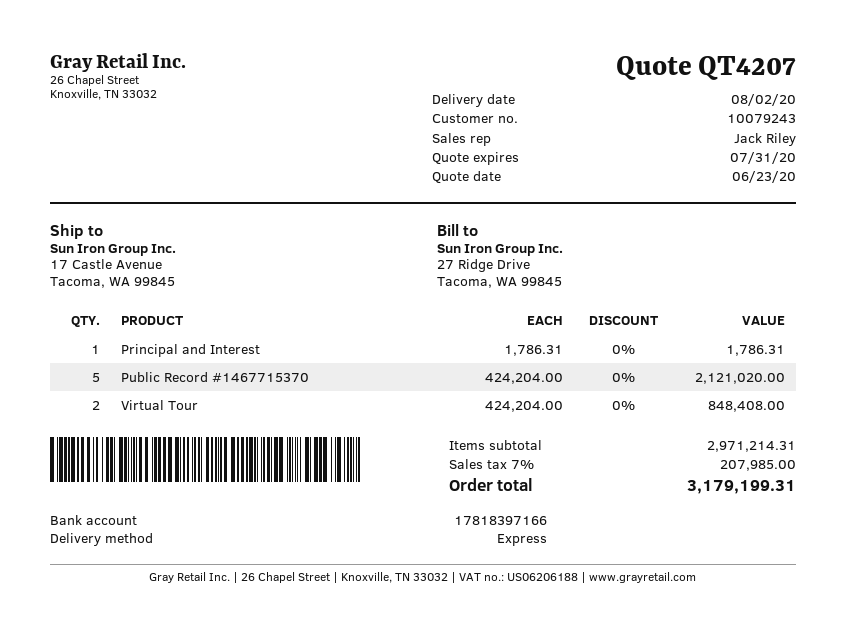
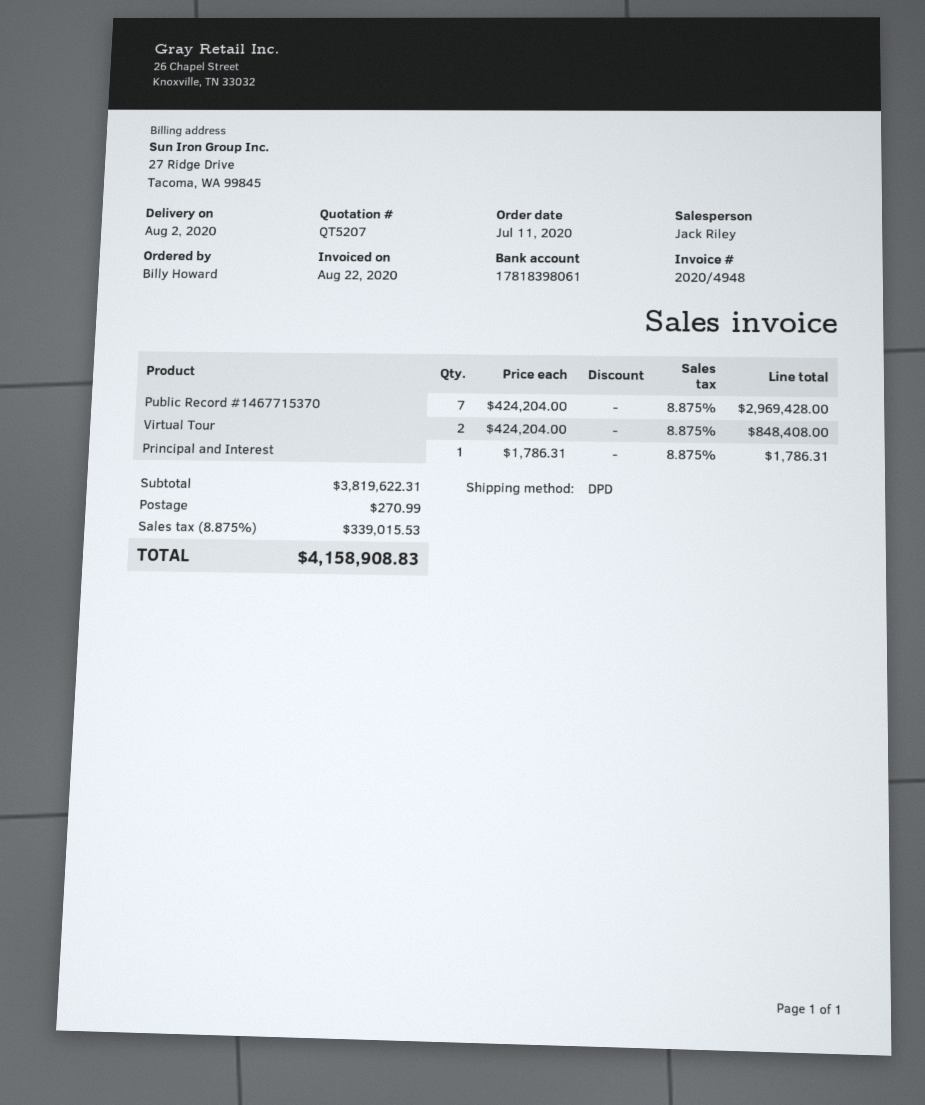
quote number: QT4207 -> QT5207
bank account: 17818397166 -> 17818398061
shipping method: express -> DPD
Public Record #1467715370: 5 x 424204.00 = 2121020.00 -> 7 x 424204.00 = 2969428.00
subtotal: 2971214.31 -> 3819622.31
shipping: none -> 270.99
tax: 7% = 207985.00 -> 8.875% = 339015.53
total: 3179199.31 -> 4158908.83

